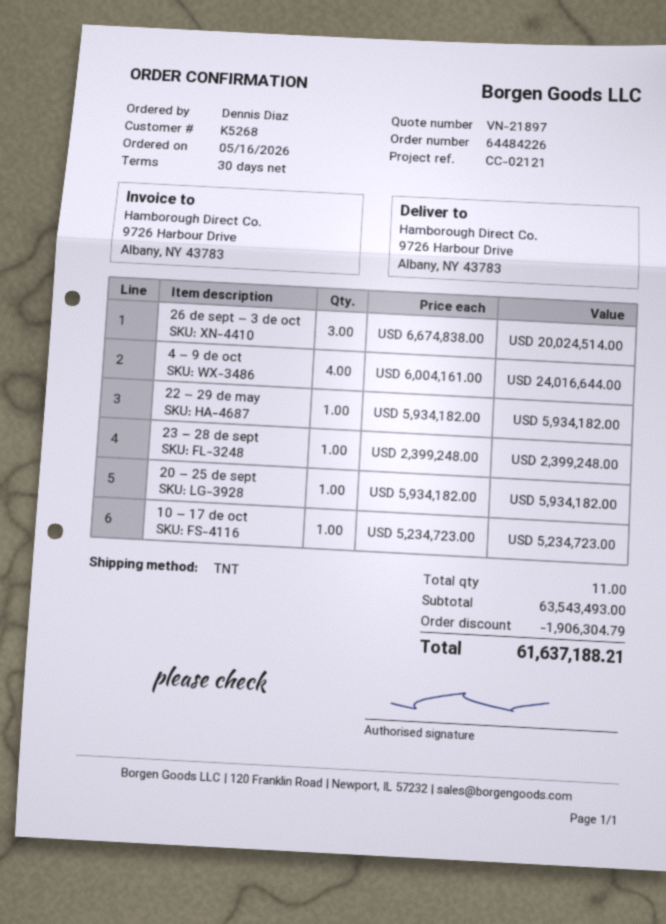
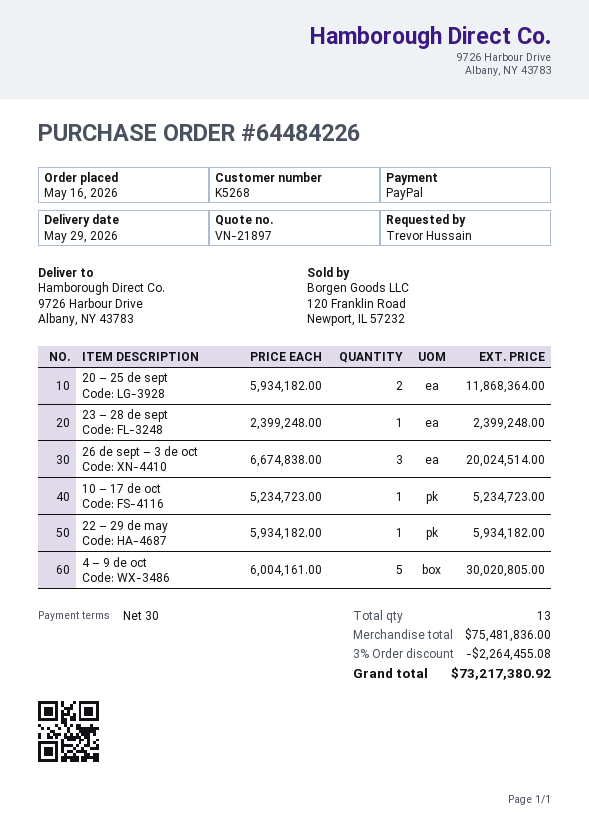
ordered by: Dennis Diaz -> Trevor Hussain
4 – 9 de oct: 4 x 6004161.00 = 24016644.00 -> 5 x 6004161.00 = 30020805.00
20 – 25 de sept: 1 x 5934182.00 = 5934182.00 -> 2 x 5934182.00 = 11868364.00
total quantity: 11 -> 13
subtotal: 63543493.00 -> 75481836.00
discount: 1906304.79 -> 2264455.08
total: 61637188.21 -> 73217380.92

